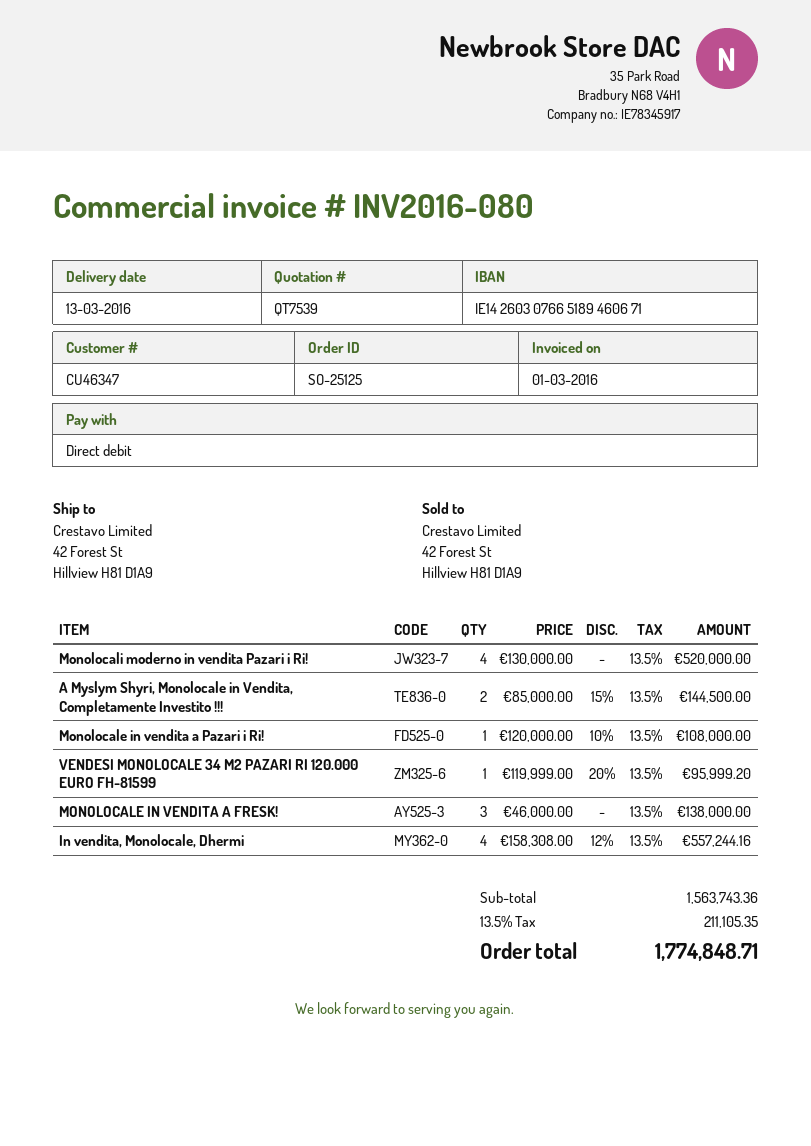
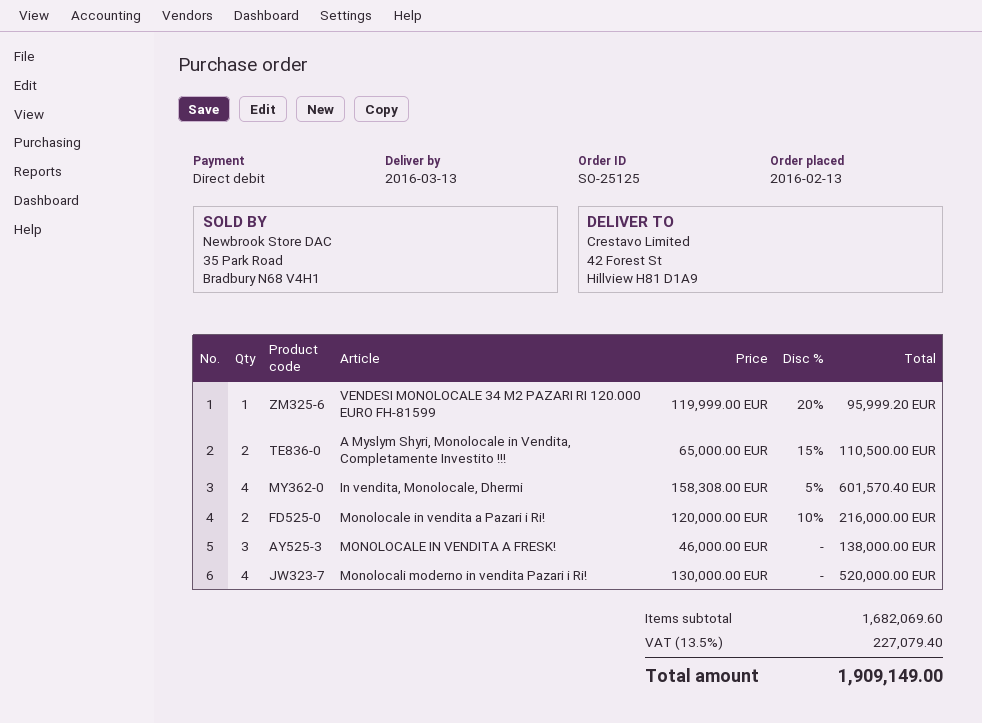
A Myslym Shyri, Monolocale in Vendita, Completamente Investito !!!: 2 x 85000.00 - 15% = 144500.00 -> 2 x 65000.00 - 15% = 110500.00
Monolocale in vendita a Pazari i Ri!: 1 x 120000.00 - 10% = 108000.00 -> 2 x 120000.00 - 10% = 216000.00
In vendita, Monolocale, Dhermi: 4 x 158308.00 - 12% = 557244.16 -> 4 x 158308.00 - 5% = 601570.40
subtotal: 1563743.36 -> 1682069.60
tax: 13.5% = 211105.35 -> 13.5% = 227079.40
total: 1774848.71 -> 1909149.00

